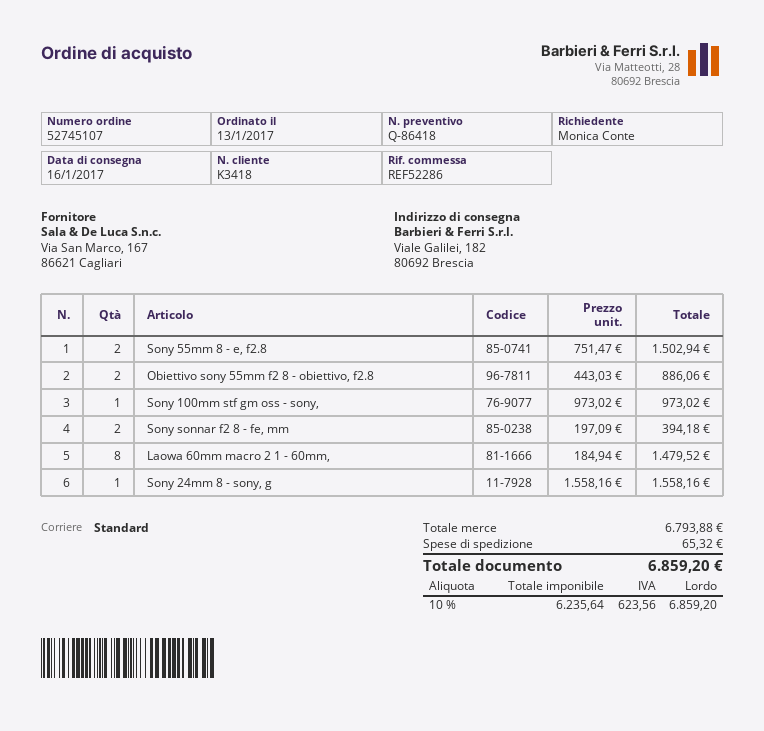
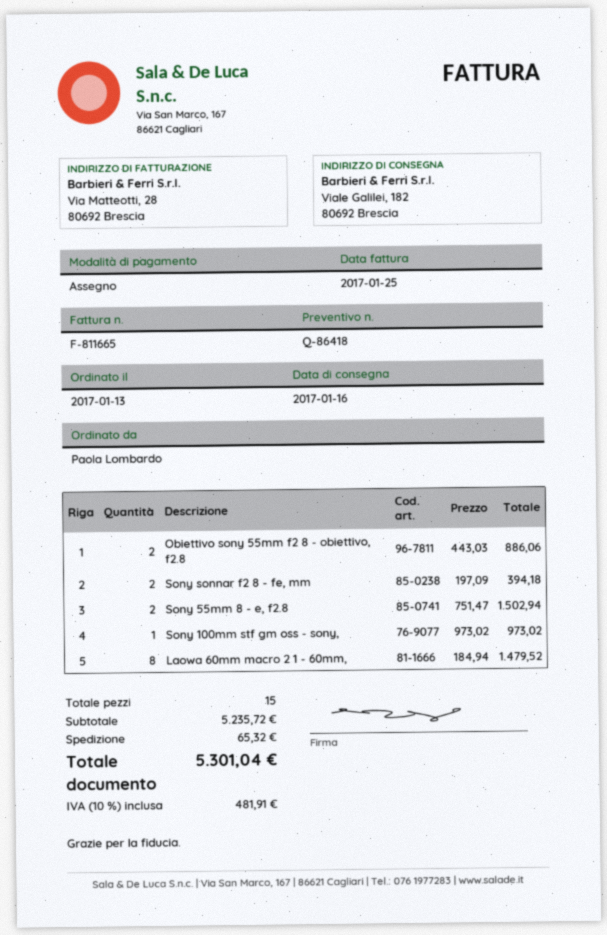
ordered by: Monica Conte -> Paola Lombardo
Sony 24mm 8 - sony, g: 1 x 1558.16 = 1558.16 -> none
subtotal: 6793.88 -> 5235.72
tax: 10% = 623.56 -> 10% = 481.91
total: 6859.20 -> 5301.04

